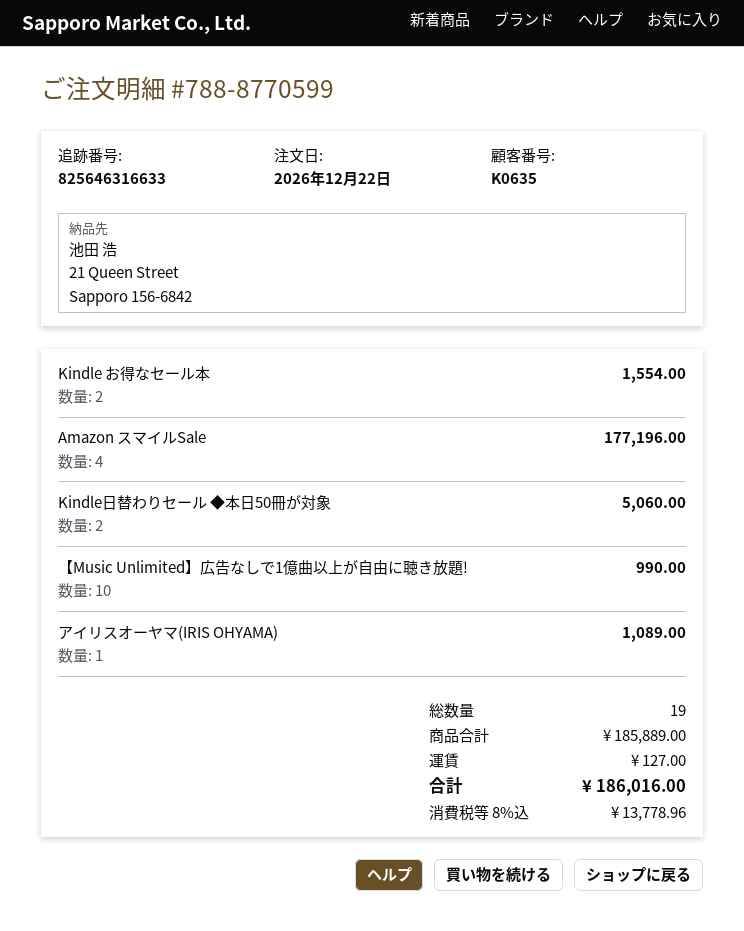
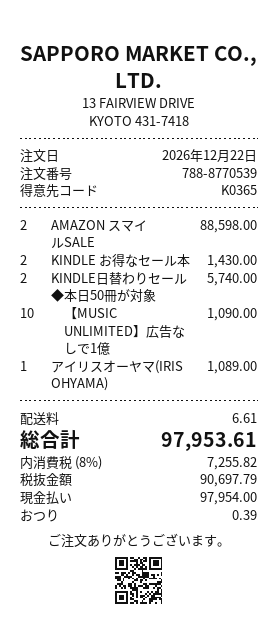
order number: 788-8770599 -> 788-8770539
customer number: K0635 -> K0365
Kindle お得なセール本: 2 for 1554.00 -> 2 for 1430.00
Amazon スマイルSale: 4 for 177196.00 -> 2 for 88598.00
Kindle日替わりセール ◆本日50冊が対象: 2 for 5060.00 -> 2 for 5740.00
【Music Unlimited】広告なしで1億曲以上が自由に聴き放題!: 10 for 990.00 -> 10 for 1090.00
shipping: 127.00 -> 6.61
tax: 8% = 13778.96 -> 8% = 7255.82
total: 186016.00 -> 97953.61

